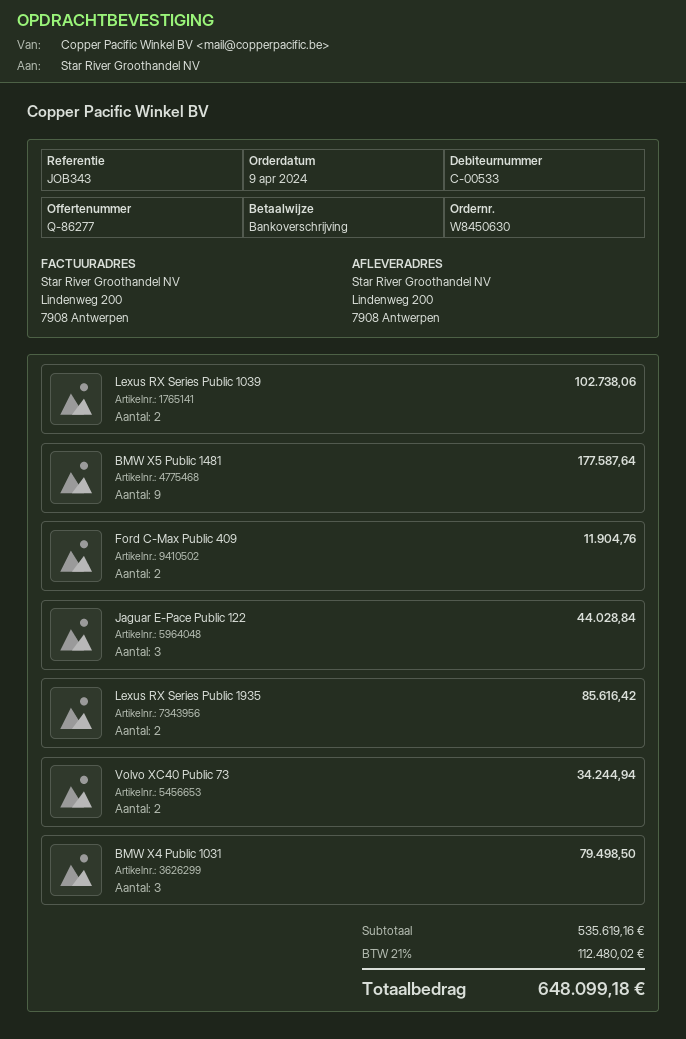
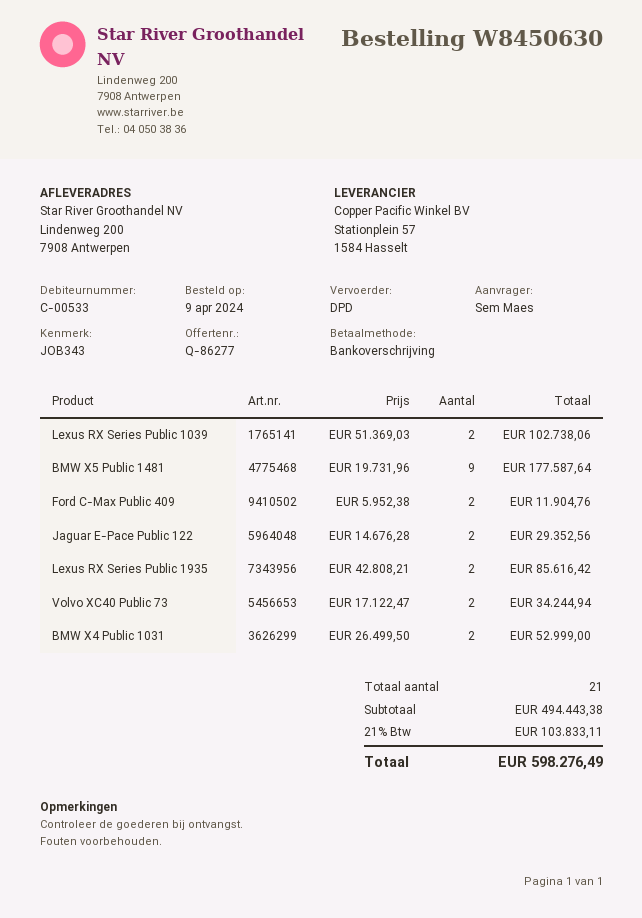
Jaguar E-Pace Public 122: 3 for 44028.84 -> 2 for 29352.56
BMW X4 Public 1031: 3 for 79498.50 -> 2 for 52999.00
subtotal: 535619.16 -> 494443.38
tax: 21% = 112480.02 -> 21% = 103833.11
total: 648099.18 -> 598276.49

